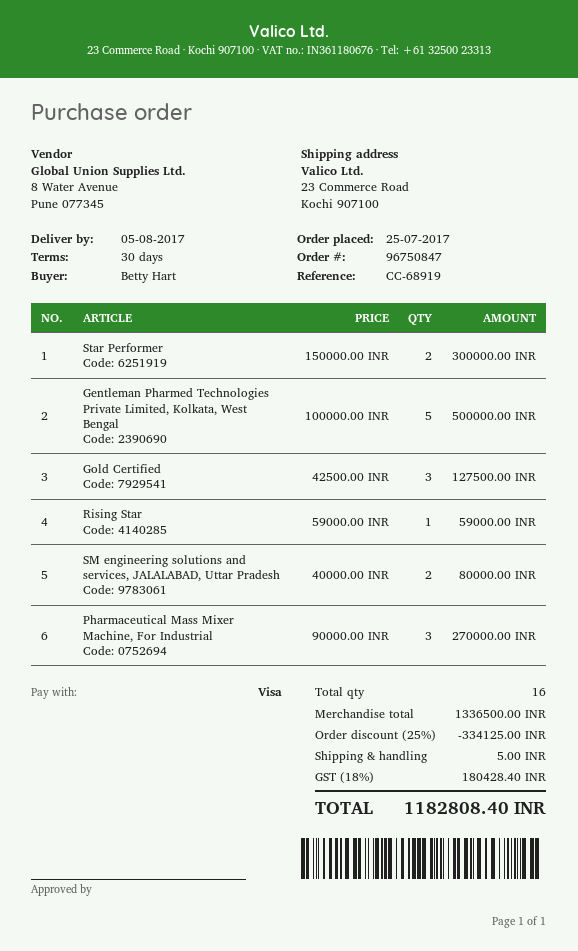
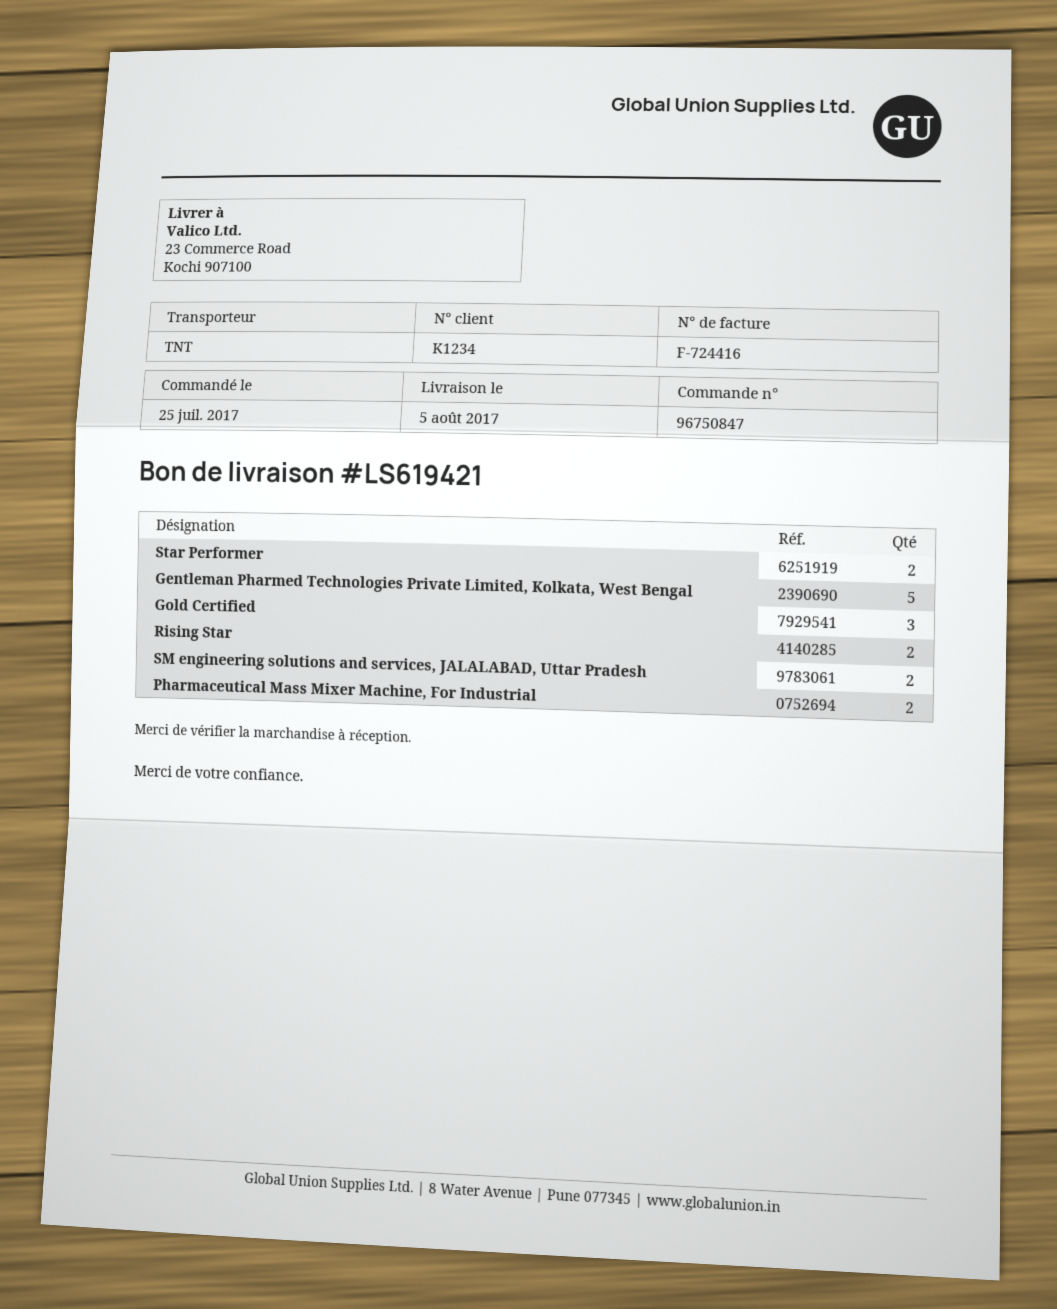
Rising Star: 1 -> 2
Pharmaceutical Mass Mixer Machine, For Industrial: 3 -> 2

